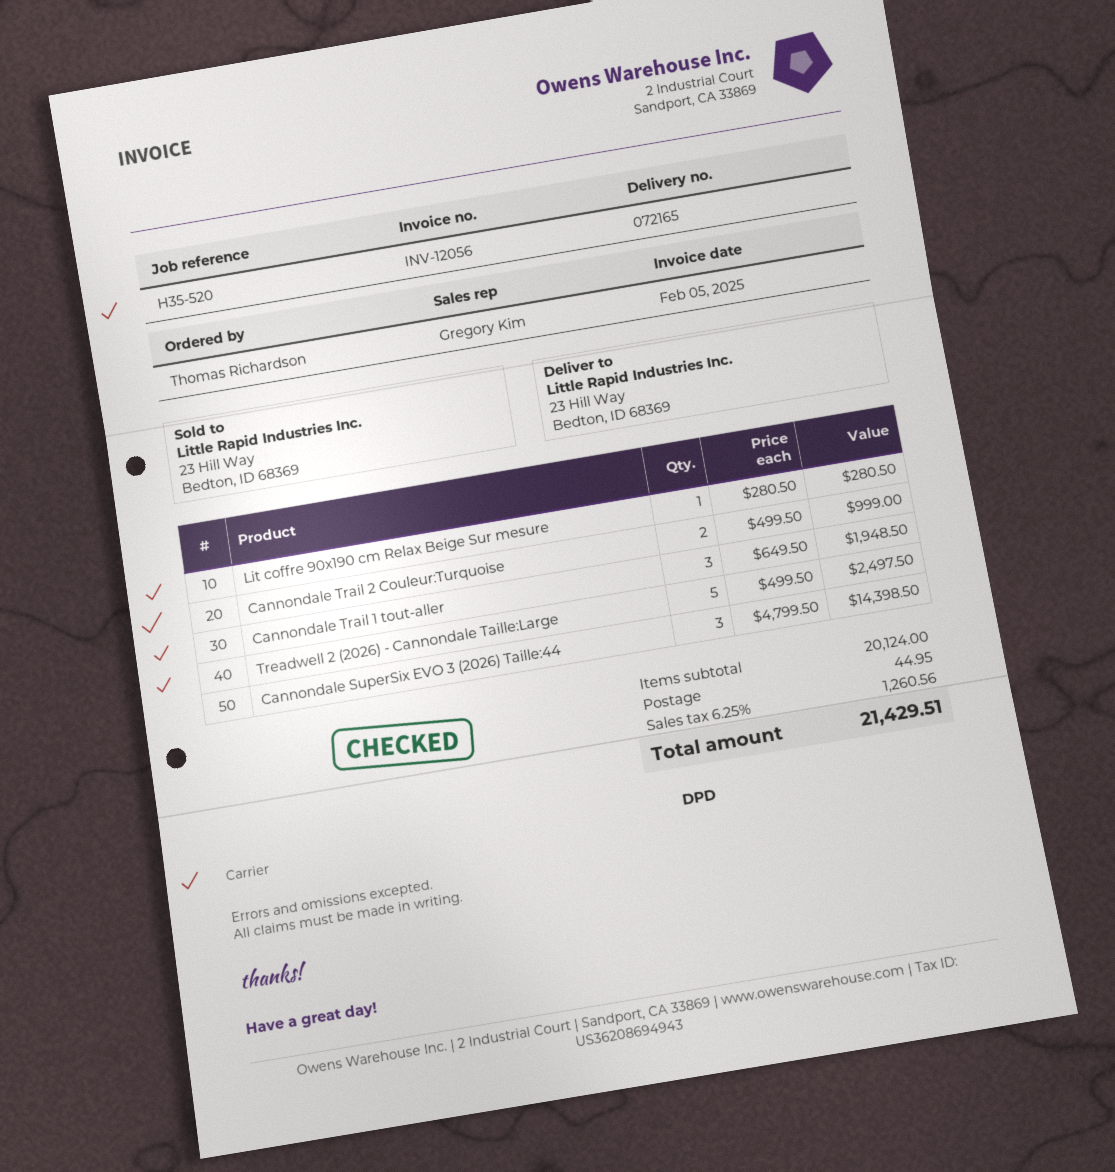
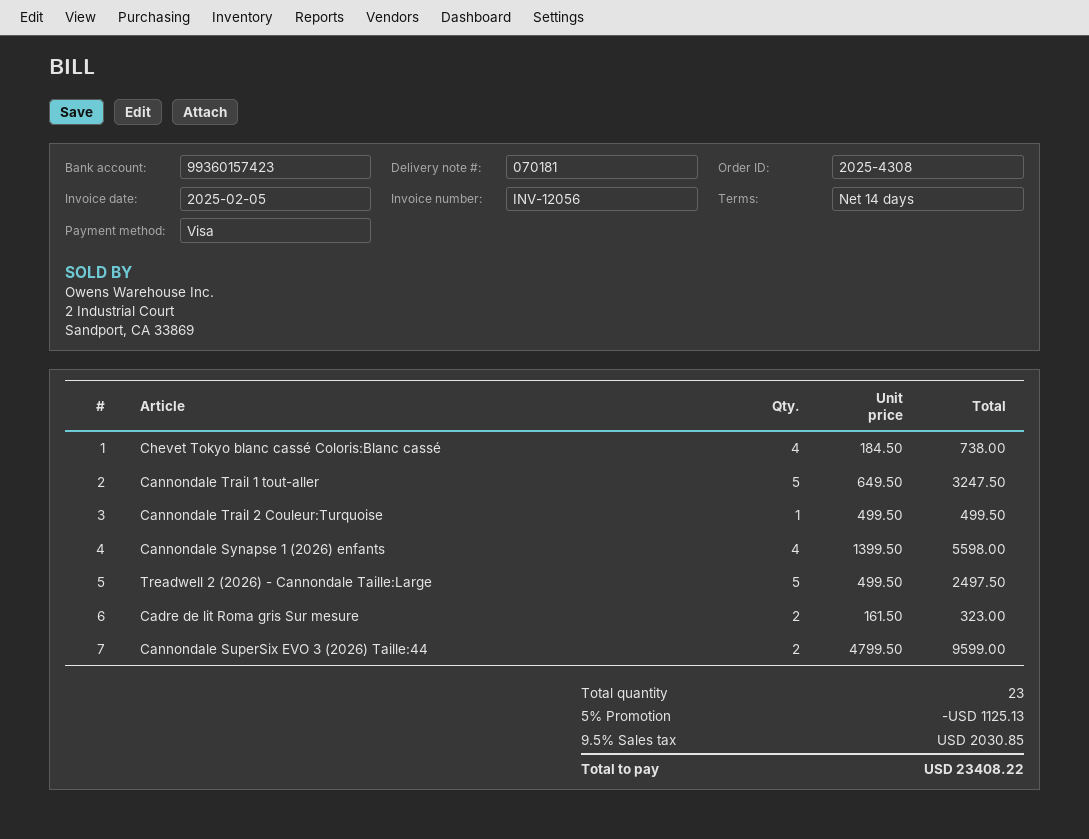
delivery note number: 072165 -> 070181
Lit coffre 90x190 cm Relax Beige Sur mesure: 1 x 280.50 = 280.50 -> none
Cannondale Trail 2 Couleur:Turquoise: 2 x 499.50 = 999.00 -> 1 x 499.50 = 499.50
Cannondale Trail 1 tout-aller: 3 x 649.50 = 1948.50 -> 5 x 649.50 = 3247.50
Cannondale SuperSix EVO 3 (2026) Taille:44: 3 x 4799.50 = 14398.50 -> 2 x 4799.50 = 9599.00
Chevet Tokyo blanc cassé Coloris:Blanc cassé: none -> 4 x 184.50 = 738.00
Cannondale Synapse 1 (2026) enfants: none -> 4 x 1399.50 = 5598.00
Cadre de lit Roma gris Sur mesure: none -> 2 x 161.50 = 323.00
discount: none -> 5% = 1125.13
shipping: 44.95 -> none
tax: 6.25% = 1260.56 -> 9.5% = 2030.85
total: 21429.51 -> 23408.22

